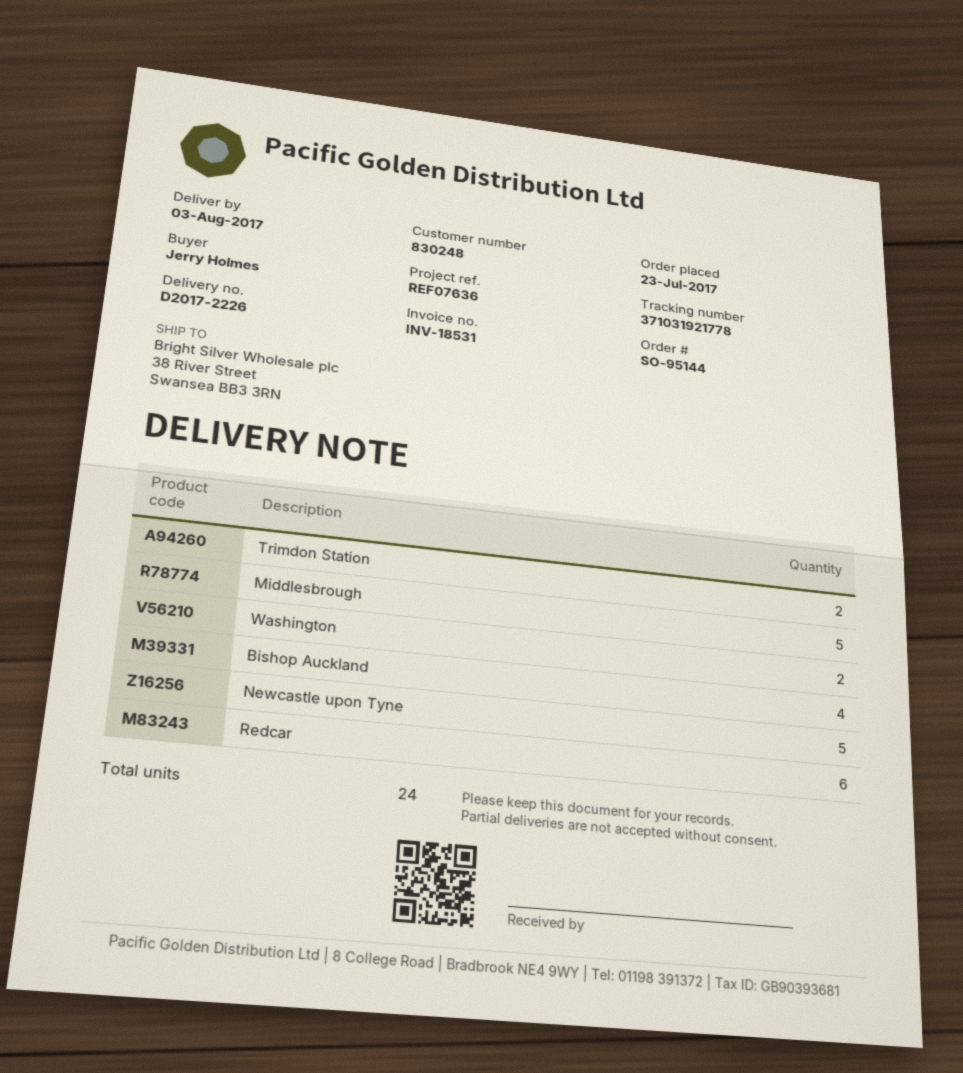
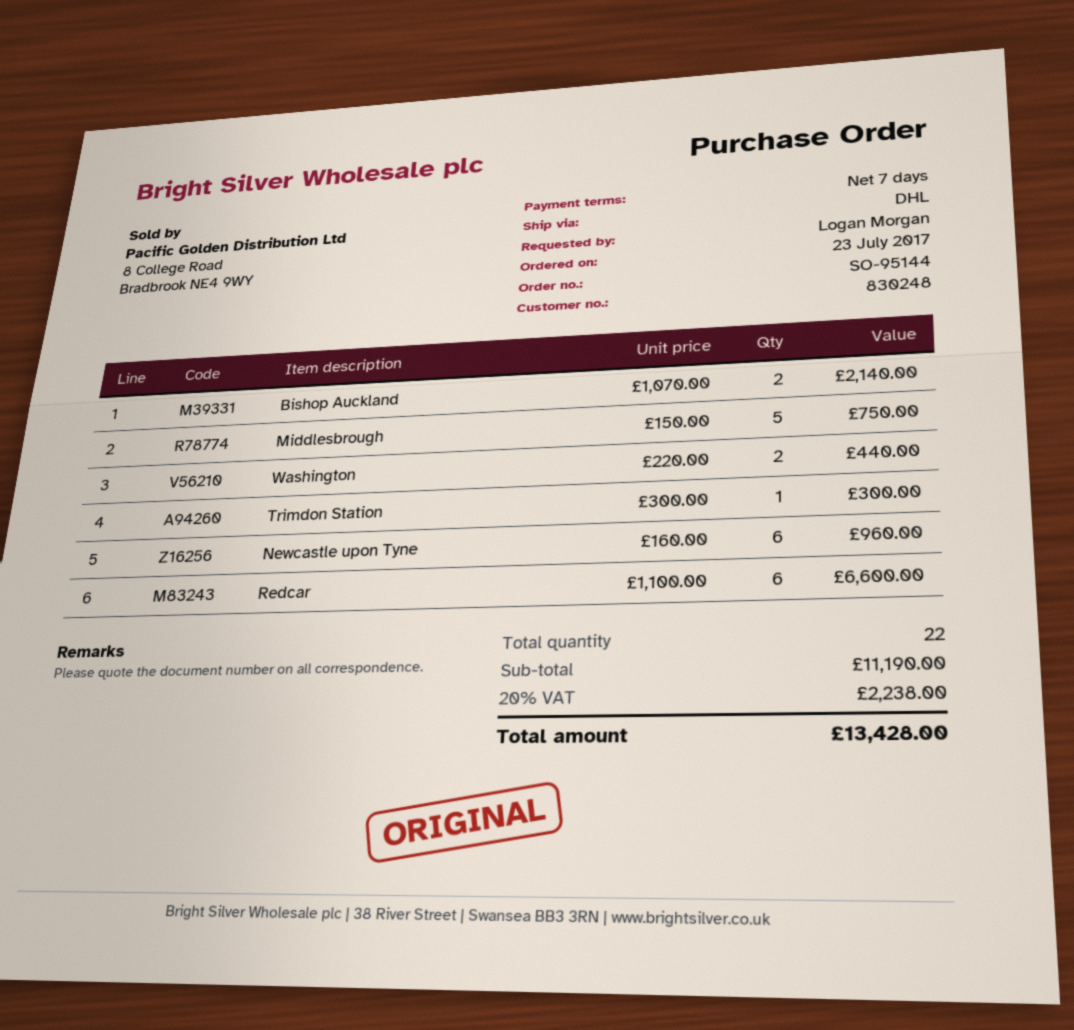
ordered by: Jerry Holmes -> Logan Morgan
Trimdon Station: 2 -> 1
Bishop Auckland: 4 -> 2
Newcastle upon Tyne: 5 -> 6
total quantity: 24 -> 22

